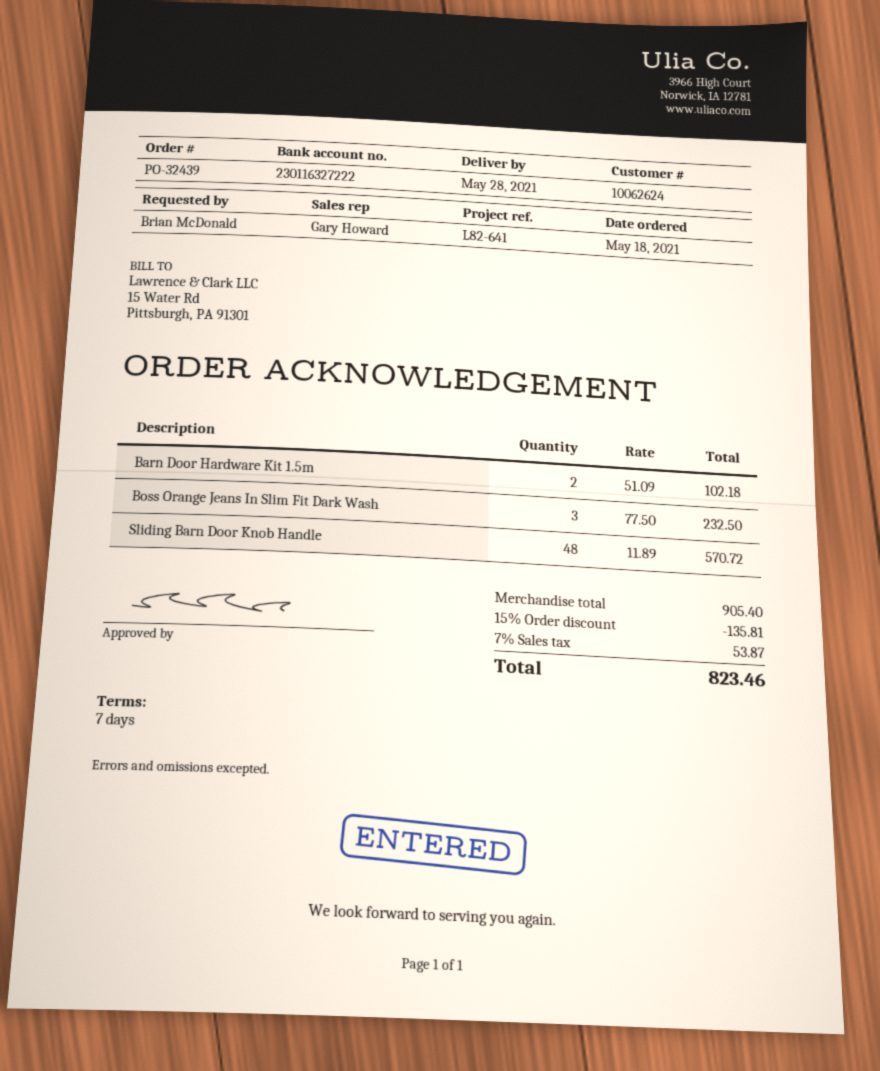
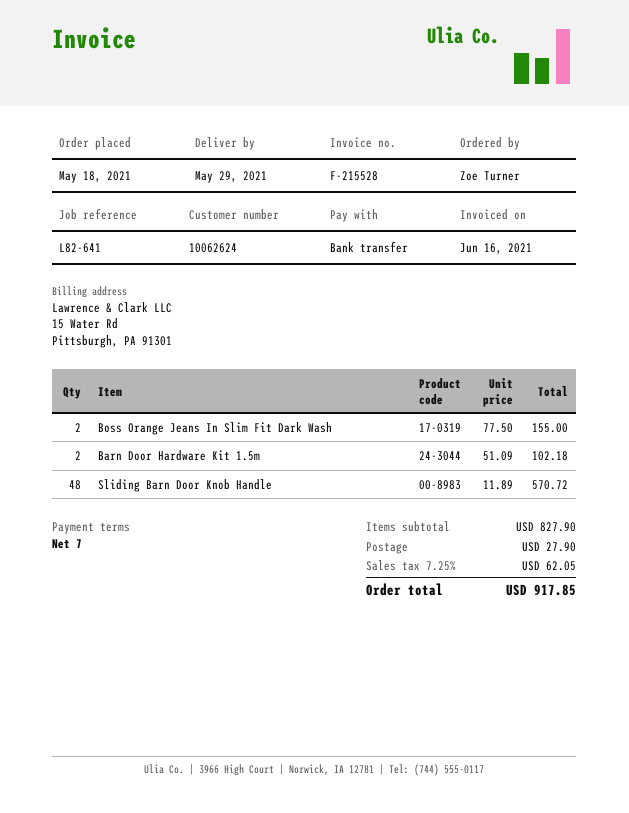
delivery date: 2021-05-28 -> 2021-05-29
ordered by: Brian McDonald -> Zoe Turner
Boss Orange Jeans In Slim Fit Dark Wash: 3 x 77.50 = 232.50 -> 2 x 77.50 = 155.00
subtotal: 905.40 -> 827.90
discount: 15% = 135.81 -> none
shipping: none -> 27.90
tax: 7% = 53.87 -> 7.25% = 62.05
total: 823.46 -> 917.85

